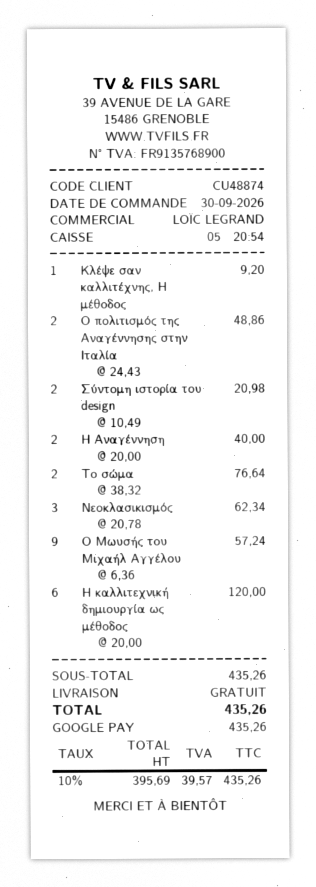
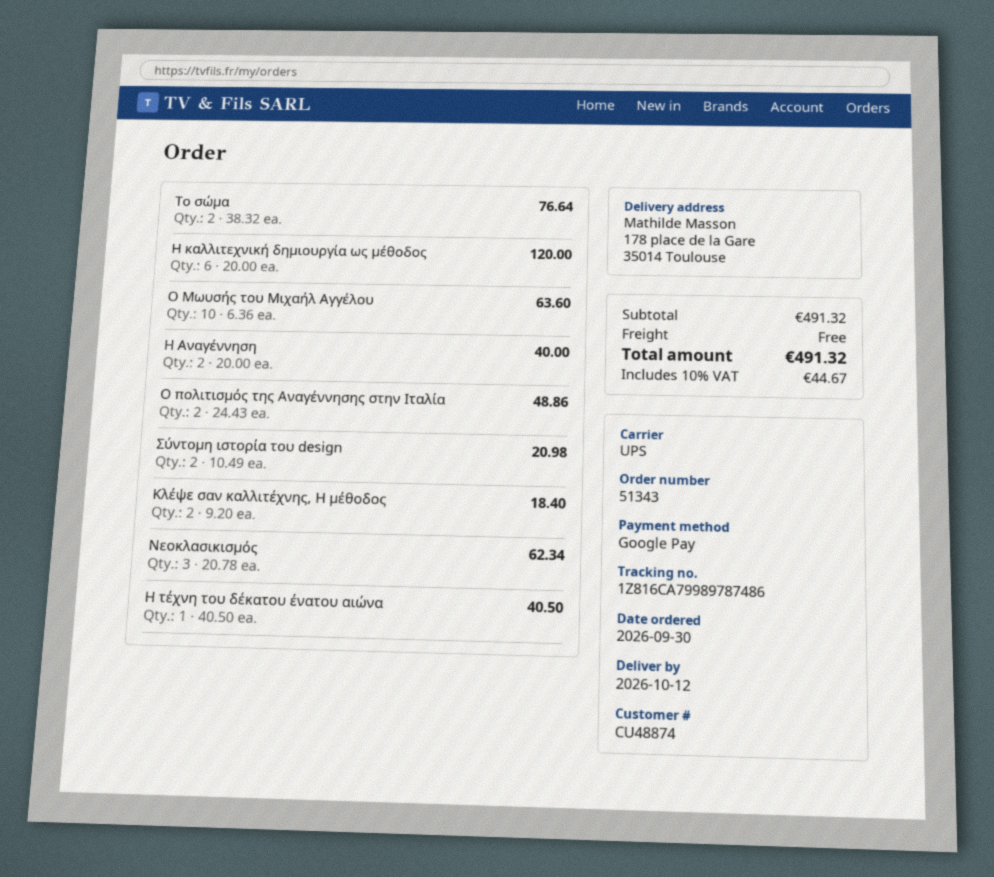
Κλέψε σαν καλλιτέχνης, Η μέθοδος: 1 x 9.20 = 9.20 -> 2 x 9.20 = 18.40
Ο Μωυσής του Μιχαήλ Αγγέλου: 9 x 6.36 = 57.24 -> 10 x 6.36 = 63.60
Η τέχνη του δέκατου ένατου αιώνα: none -> 1 x 40.50 = 40.50
subtotal: 435.26 -> 491.32
tax: 10% = 39.57 -> 10% = 44.67
total: 435.26 -> 491.32

